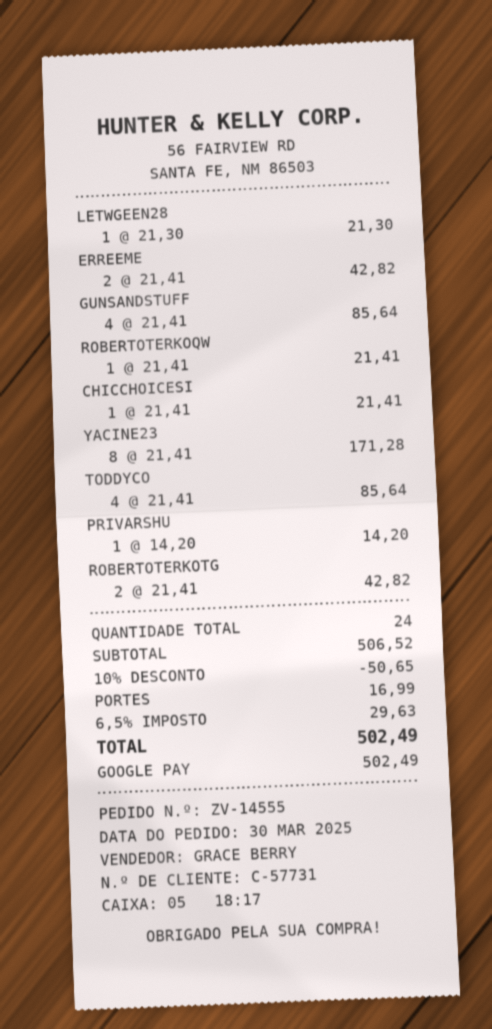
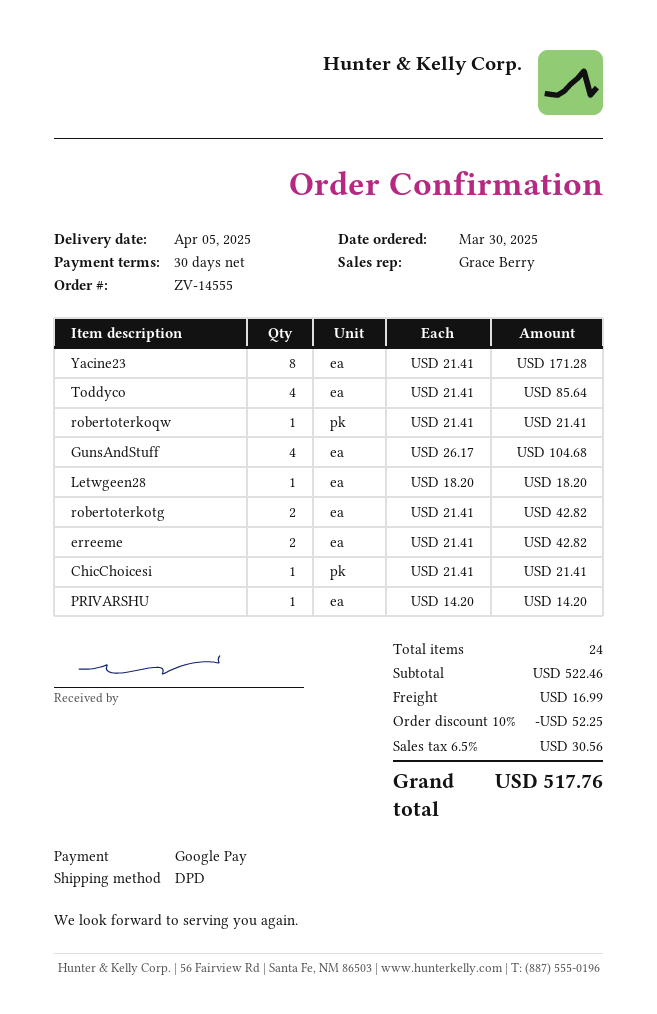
LETWGEEN28: 1 x 21.30 = 21.30 -> 1 x 18.20 = 18.20
GUNSANDSTUFF: 4 x 21.41 = 85.64 -> 4 x 26.17 = 104.68
subtotal: 506.52 -> 522.46
discount: 10% = 50.65 -> 10% = 52.25
tax: 6.5% = 29.63 -> 6.5% = 30.56
total: 502.49 -> 517.76

